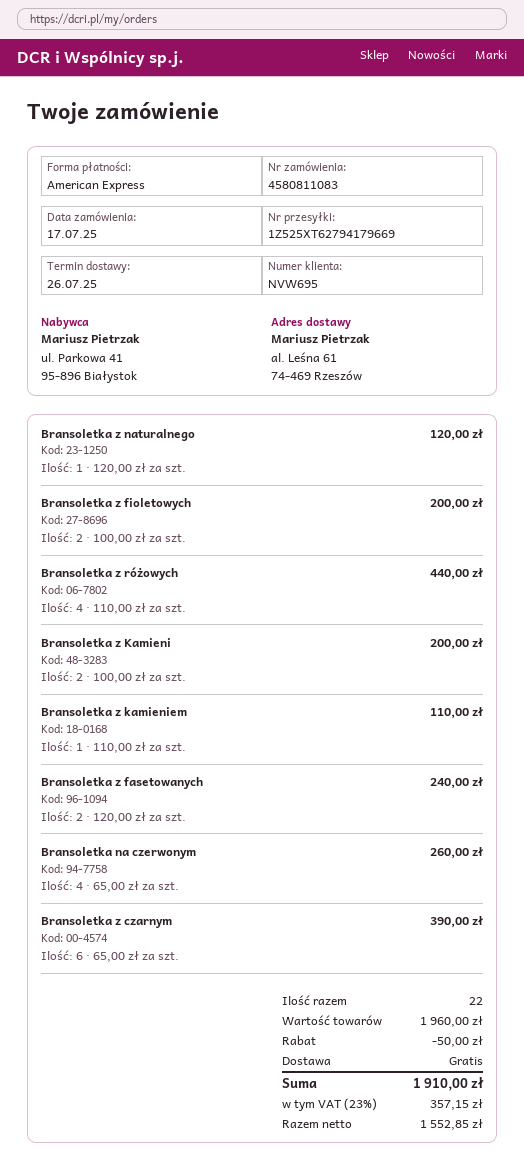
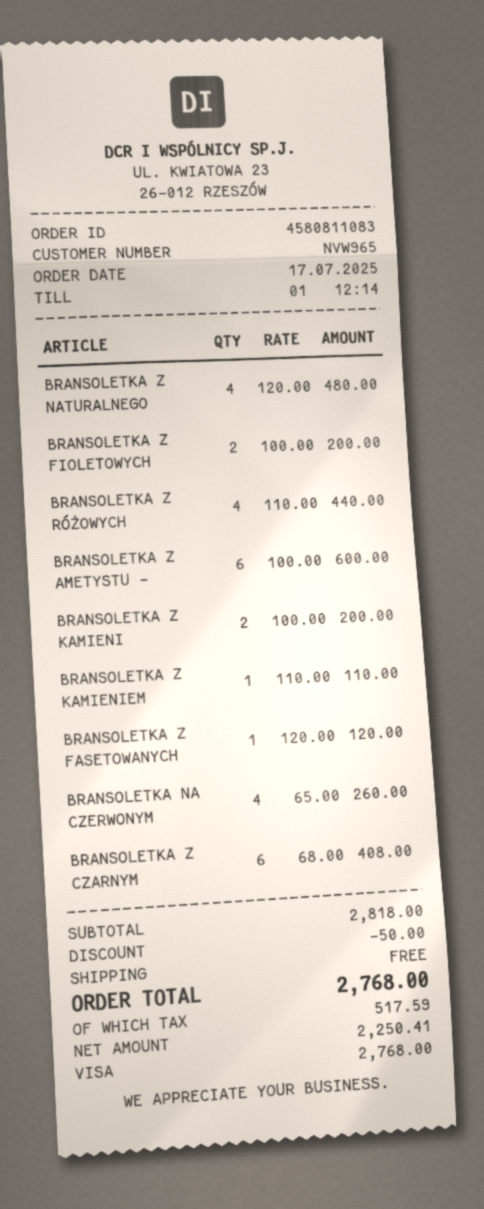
customer number: NVW695 -> NVW965
payment method: American Express -> Visa
Bransoletka z naturalnego: 1 x 120.00 = 120.00 -> 4 x 120.00 = 480.00
Bransoletka z fasetowanych: 2 x 120.00 = 240.00 -> 1 x 120.00 = 120.00
Bransoletka z czarnym: 6 x 65.00 = 390.00 -> 6 x 68.00 = 408.00
BRANSOLETKA Z AMETYSTU –: none -> 6 x 100.00 = 600.00
subtotal: 1960.00 -> 2818.00
net: 1552.85 -> 2250.41
tax: 357.15 -> 517.59
total: 1910.00 -> 2768.00

